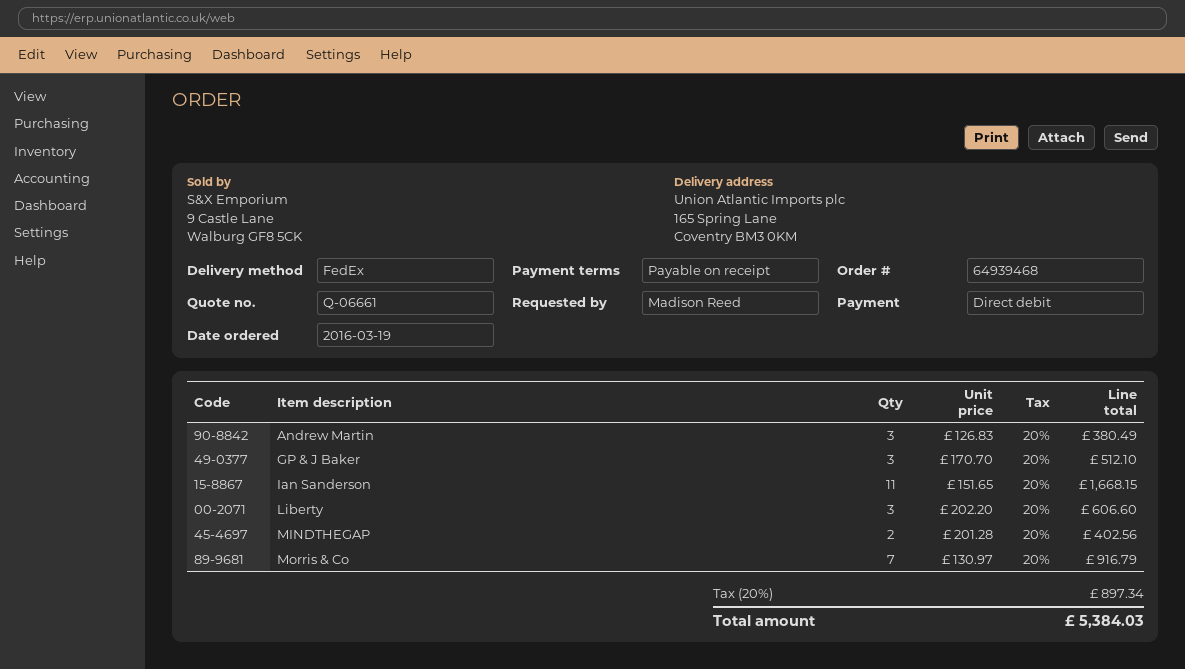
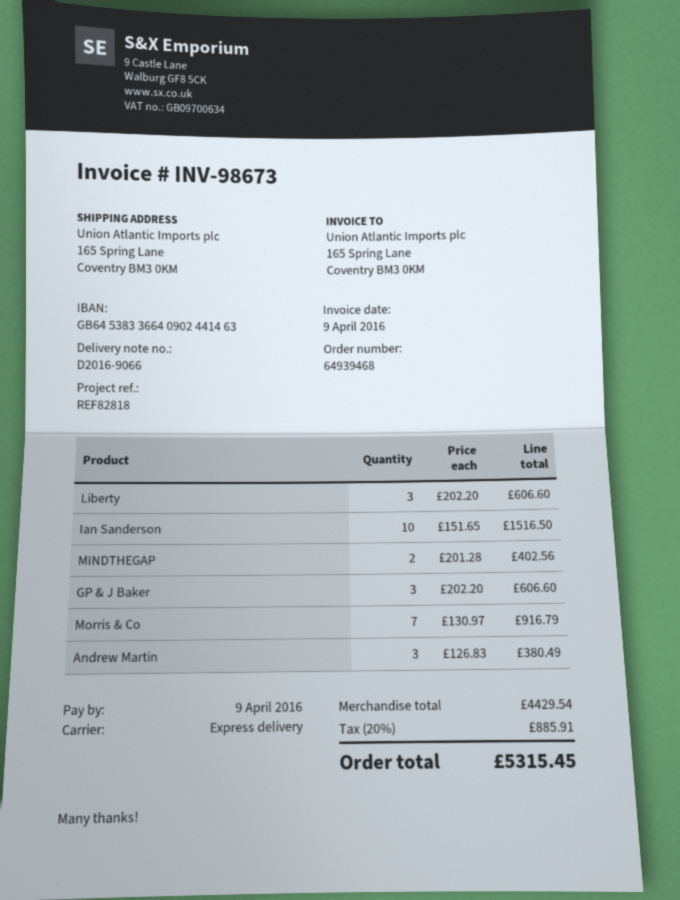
shipping method: FedEx -> express
GP & J Baker: 3 x 170.70 = 512.10 -> 3 x 202.20 = 606.60
Ian Sanderson: 11 x 151.65 = 1668.15 -> 10 x 151.65 = 1516.50
tax: 20% = 897.34 -> 20% = 885.91
total: 5384.03 -> 5315.45

